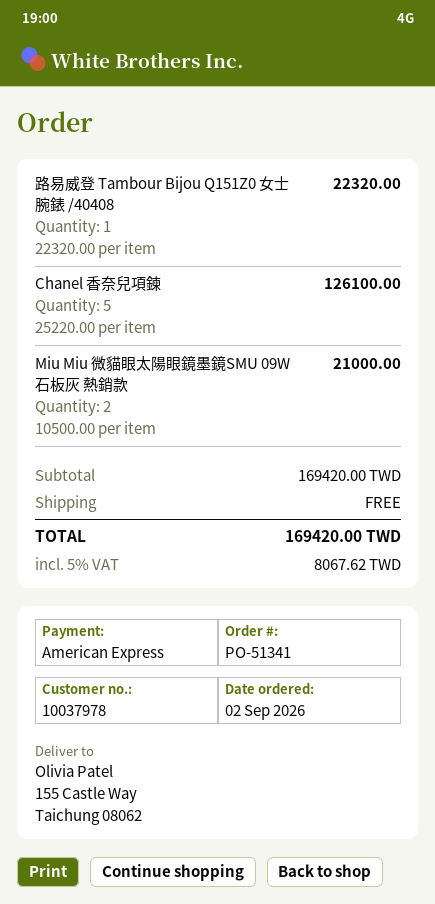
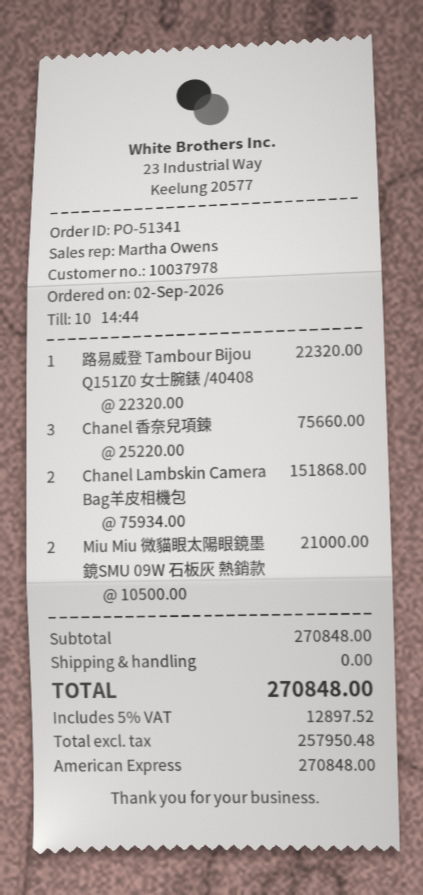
Chanel 香奈兒項鍊: 5 x 25220.00 = 126100.00 -> 3 x 25220.00 = 75660.00
Chanel Lambskin Camera Bag羊皮相機包: none -> 2 x 75934.00 = 151868.00
subtotal: 169420.00 -> 270848.00
tax: 5% = 8067.62 -> 5% = 12897.52
total: 169420.00 -> 270848.00

